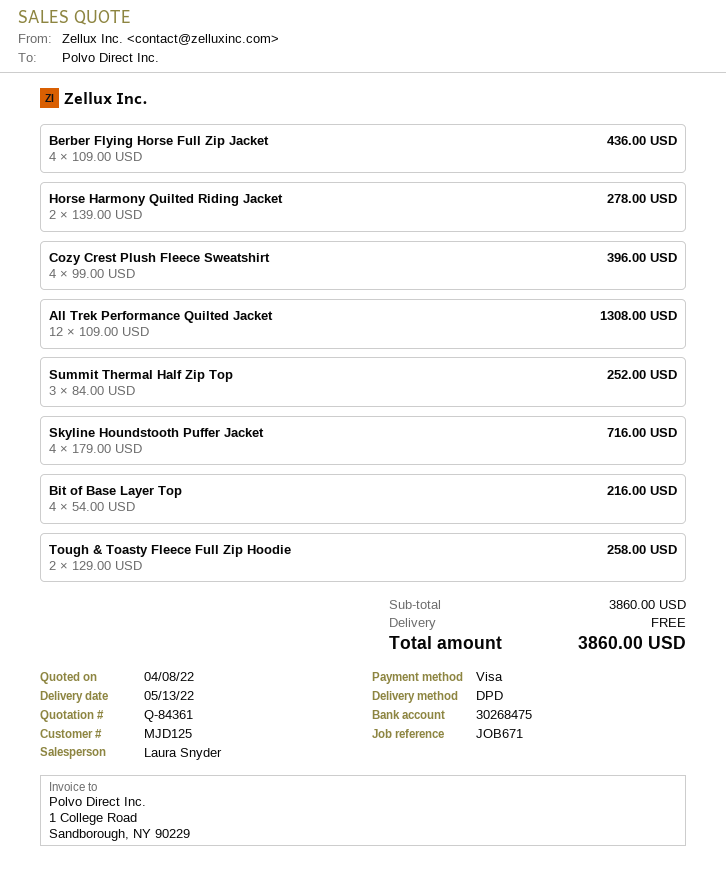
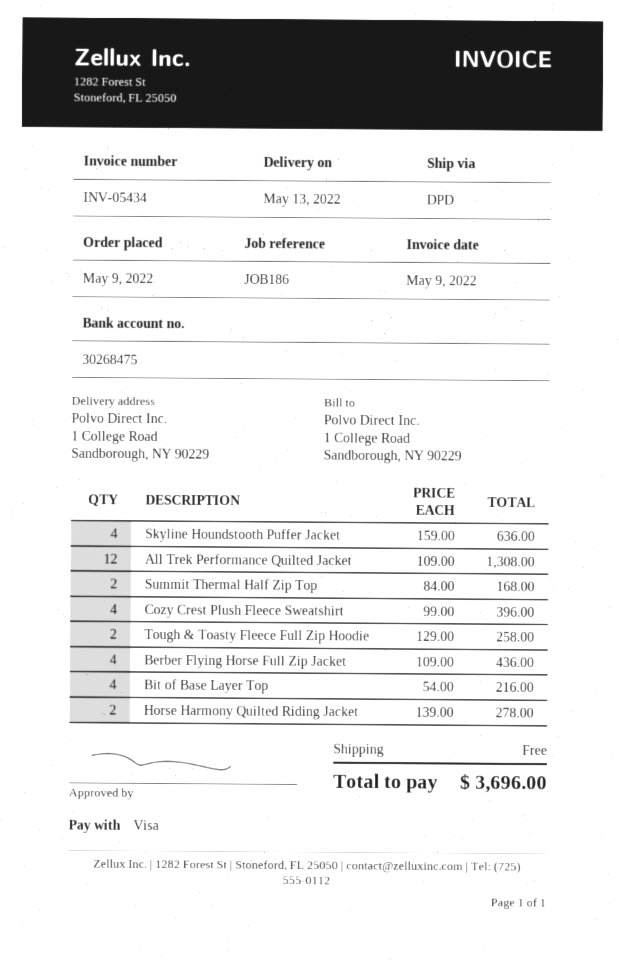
reference: JOB671 -> JOB186
Summit Thermal Half Zip Top: 3 x 84.00 = 252.00 -> 2 x 84.00 = 168.00
Skyline Houndstooth Puffer Jacket: 4 x 179.00 = 716.00 -> 4 x 159.00 = 636.00
total: 3860.00 -> 3696.00

